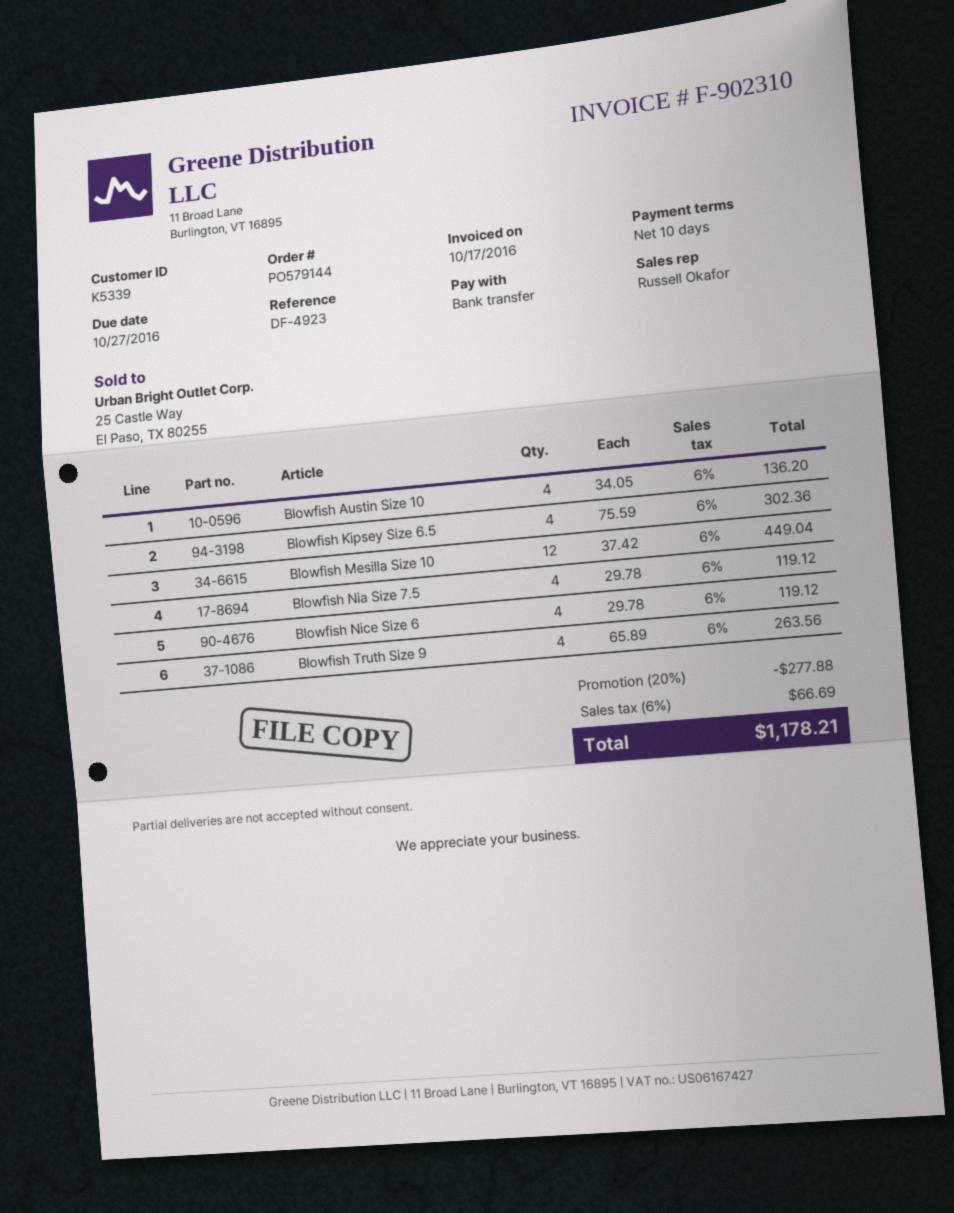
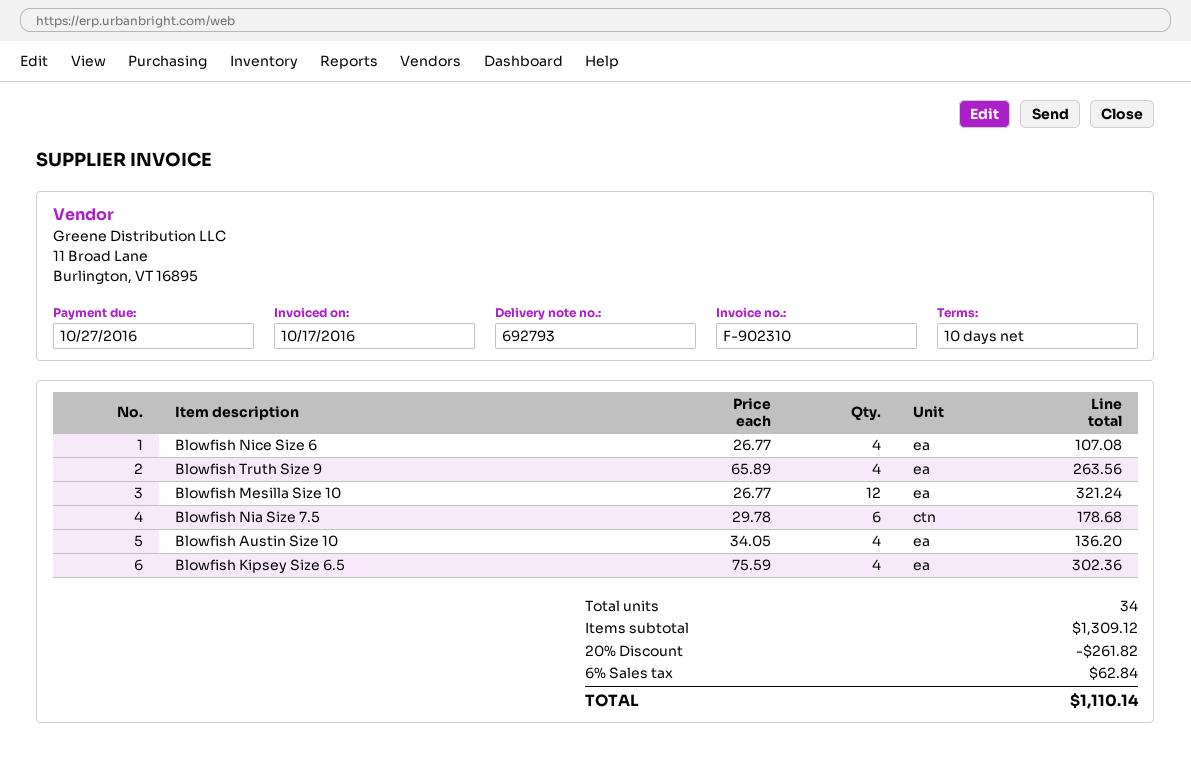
Blowfish Mesilla Size 10: 12 x 37.42 = 449.04 -> 12 x 26.77 = 321.24
Blowfish Nia Size 7.5: 4 x 29.78 = 119.12 -> 6 x 29.78 = 178.68
Blowfish Nice Size 6: 4 x 29.78 = 119.12 -> 4 x 26.77 = 107.08
discount: 20% = 277.88 -> 20% = 261.82
tax: 6% = 66.69 -> 6% = 62.84
total: 1178.21 -> 1110.14

